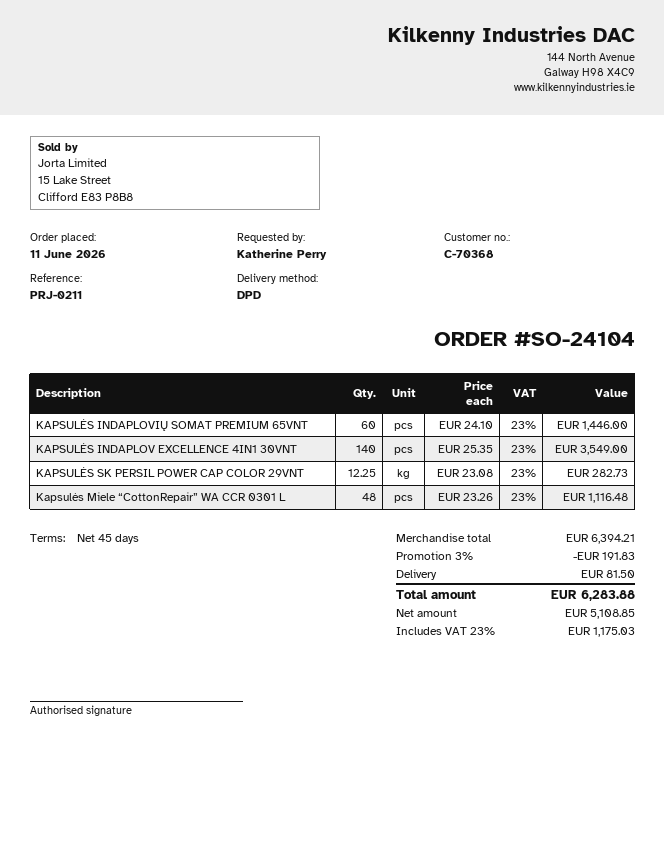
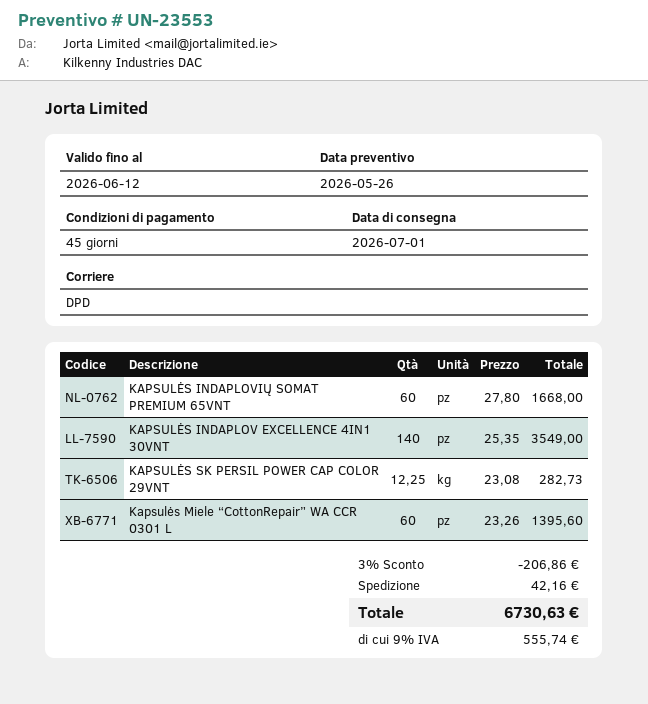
KAPSULĖS INDAPLOVIŲ SOMAT PREMIUM 65VNT: 60 x 24.10 = 1446.00 -> 60 x 27.80 = 1668.00
Kapsulės Miele “CottonRepair” WA CCR 0301 L: 48 x 23.26 = 1116.48 -> 60 x 23.26 = 1395.60
discount: 3% = 191.83 -> 3% = 206.86
shipping: 81.50 -> 42.16
tax: 23% = 1175.03 -> 9% = 555.74
total: 6283.88 -> 6730.63

